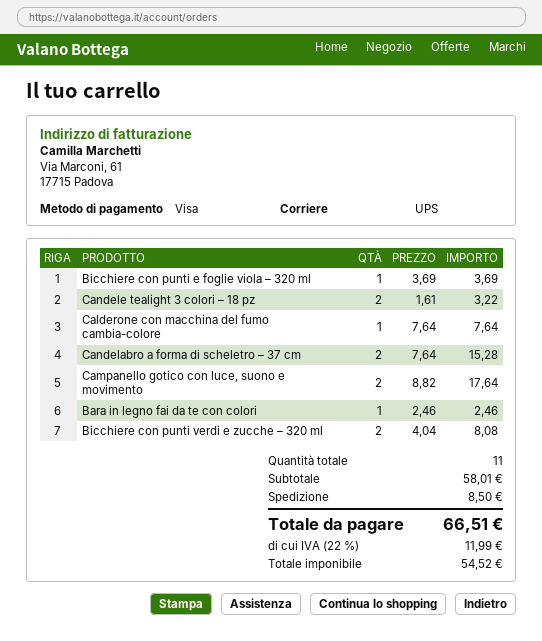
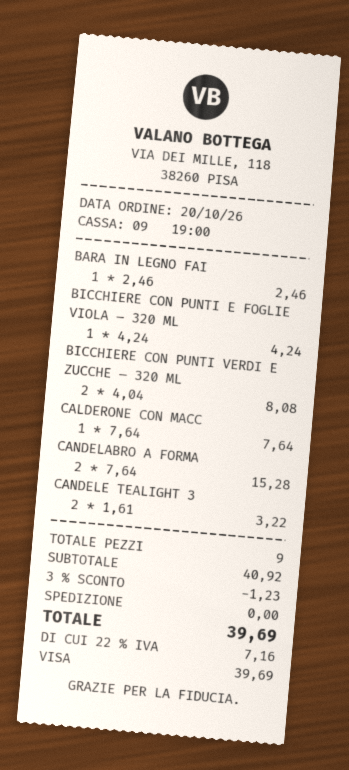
Bicchiere con punti e foglie viola – 320 ml: 1 x 3.69 = 3.69 -> 1 x 4.24 = 4.24
Campanello gotico con luce, suono e movimento: 2 x 8.82 = 17.64 -> none
total quantity: 11 -> 9
subtotal: 58.01 -> 40.92
discount: none -> 3% = 1.23
shipping: 8.50 -> 0.00
tax: 22% = 11.99 -> 22% = 7.16
total: 66.51 -> 39.69

